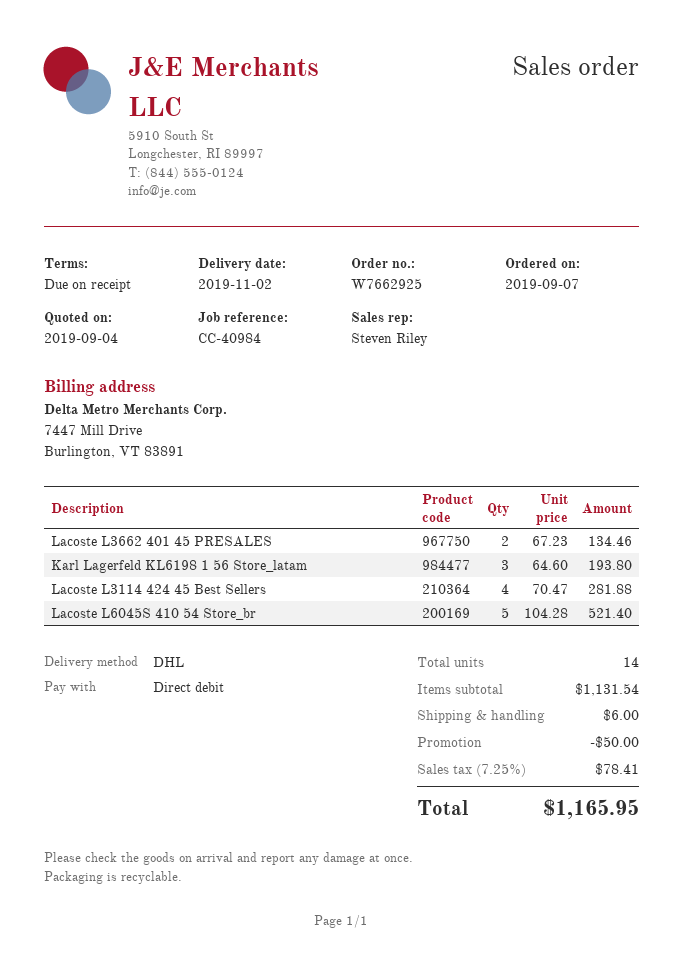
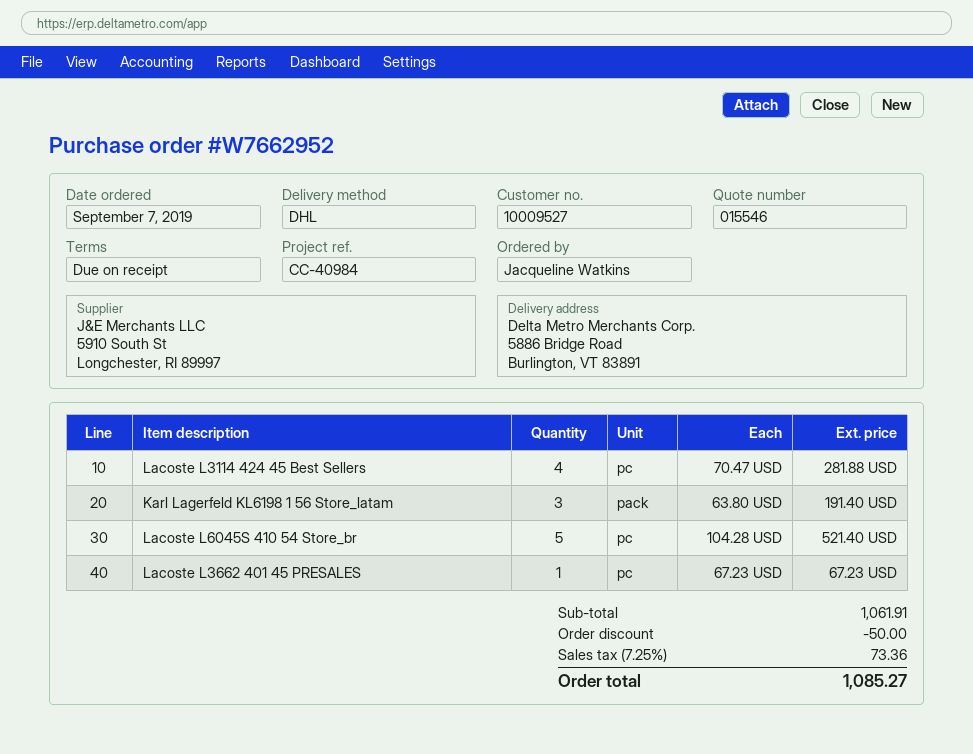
order number: W7662925 -> W7662952
Lacoste L3662 401 45 PRESALES: 2 x 67.23 = 134.46 -> 1 x 67.23 = 67.23
Karl Lagerfeld KL6198 1 56 Store_latam: 3 x 64.60 = 193.80 -> 3 x 63.80 = 191.40
subtotal: 1131.54 -> 1061.91
shipping: 6.00 -> none
tax: 7.25% = 78.41 -> 7.25% = 73.36
total: 1165.95 -> 1085.27

